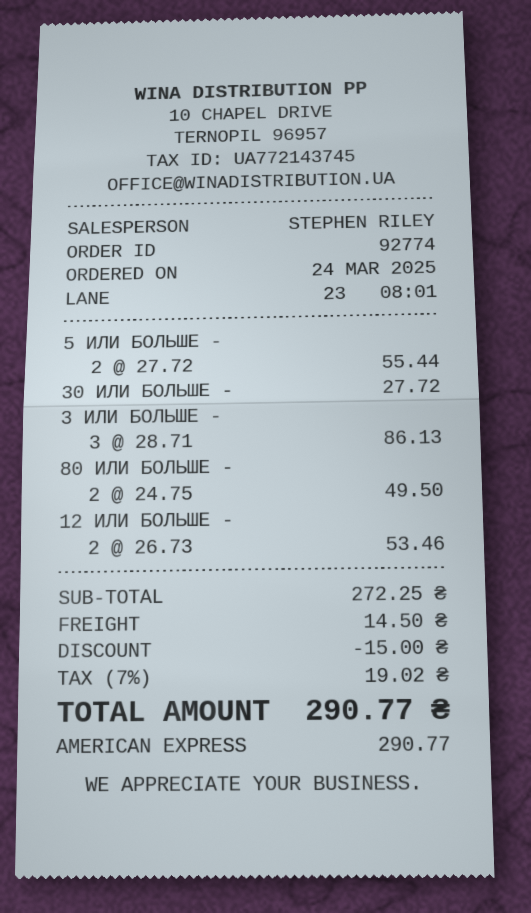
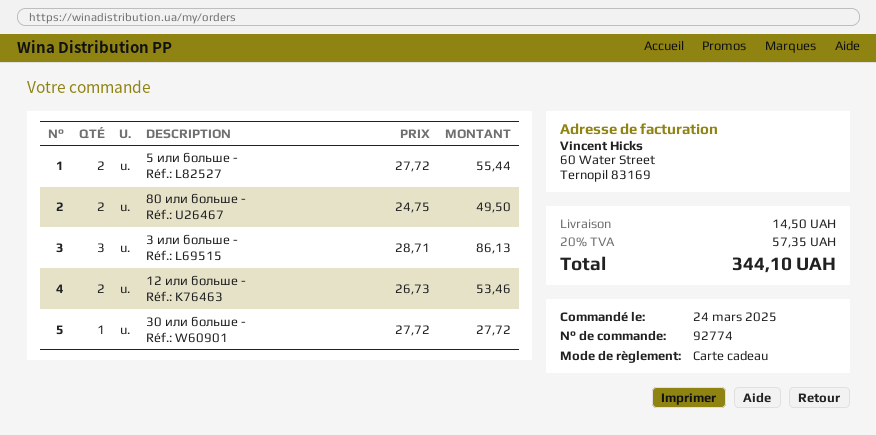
payment method: American Express -> gift card
discount: 15.00 -> none
tax: 7% = 19.02 -> 20% = 57.35
total: 290.77 -> 344.10

